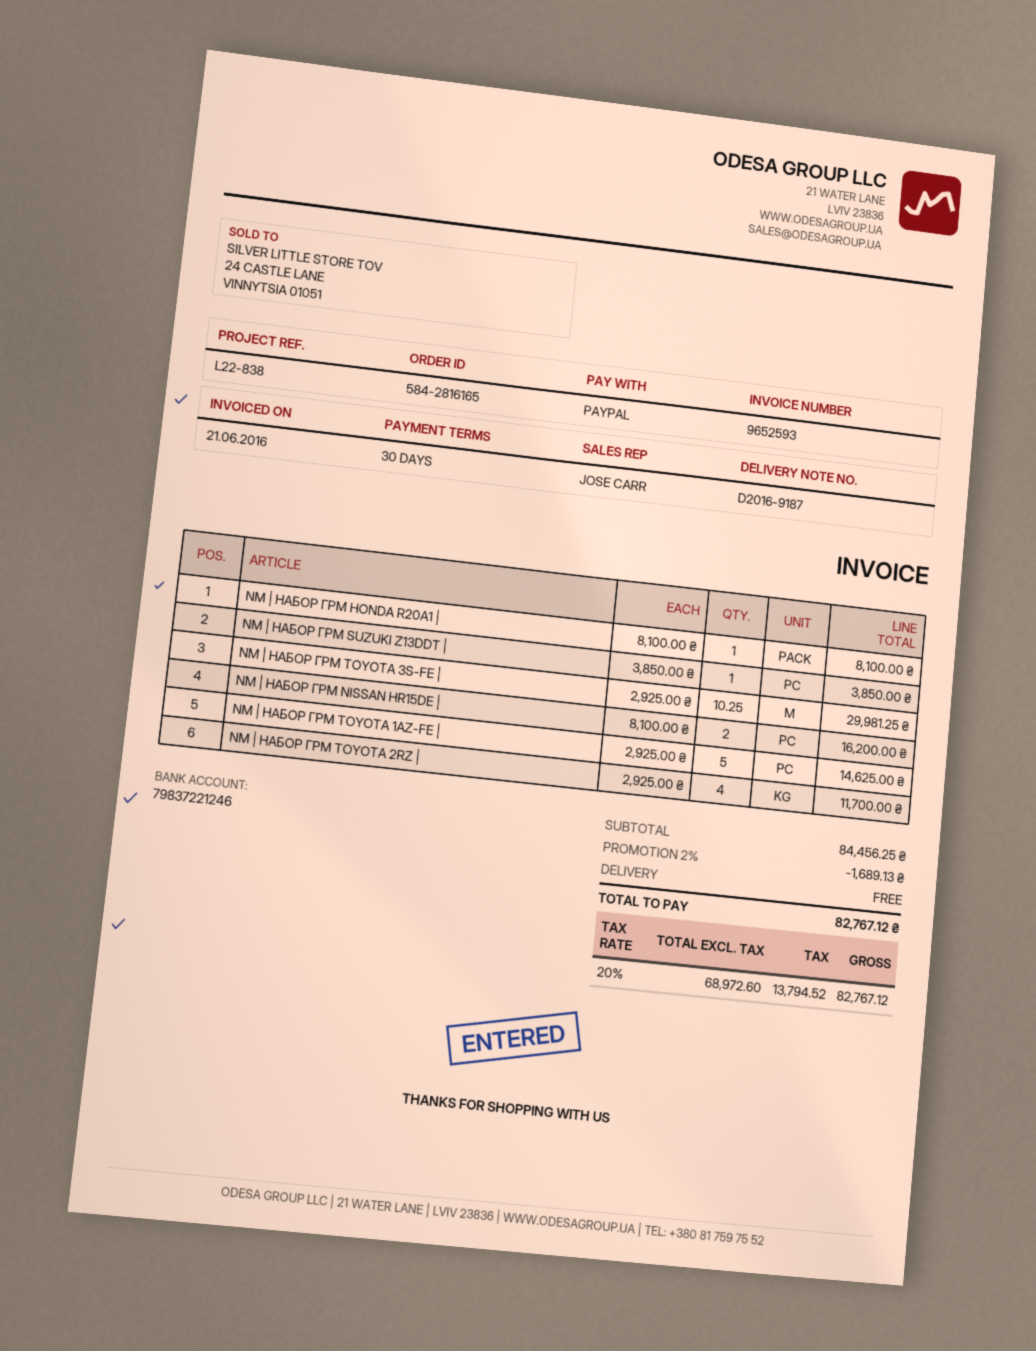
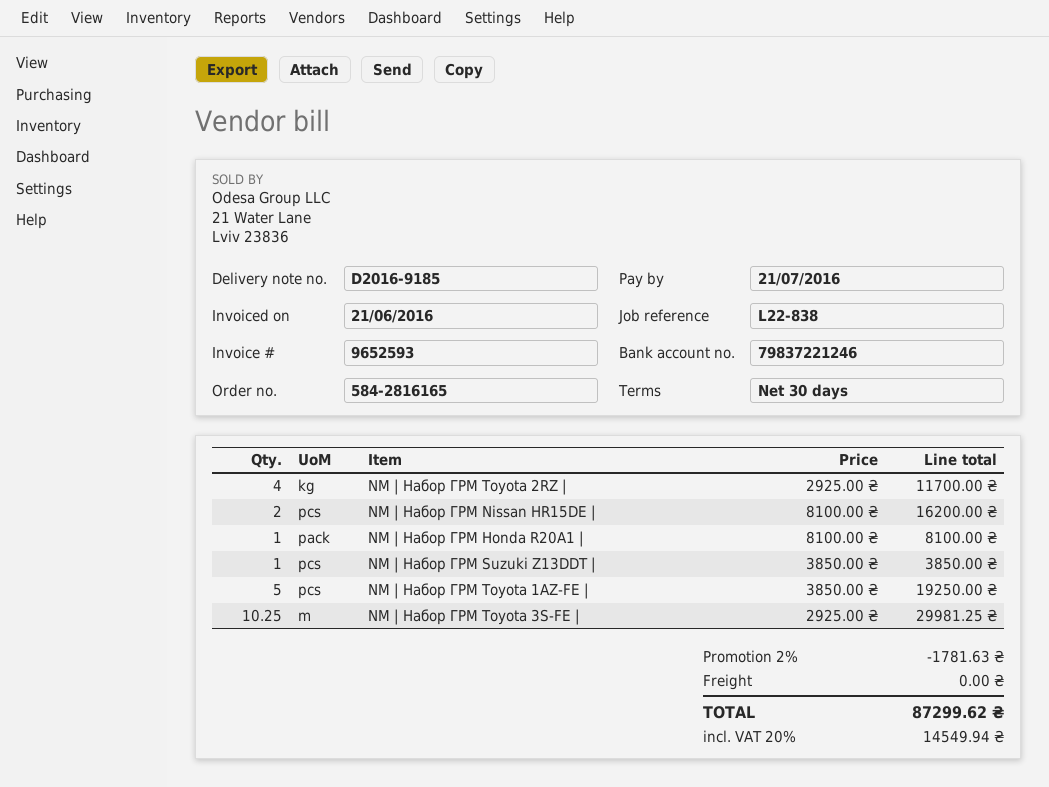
delivery note number: D2016-9187 -> D2016-9185
NM | НАБОР ГРМ TOYOTA 1AZ-FE |: 5 x 2925.00 = 14625.00 -> 5 x 3850.00 = 19250.00
discount: 2% = 1689.13 -> 2% = 1781.63
tax: 20% = 13794.52 -> 20% = 14549.94
total: 82767.12 -> 87299.62

